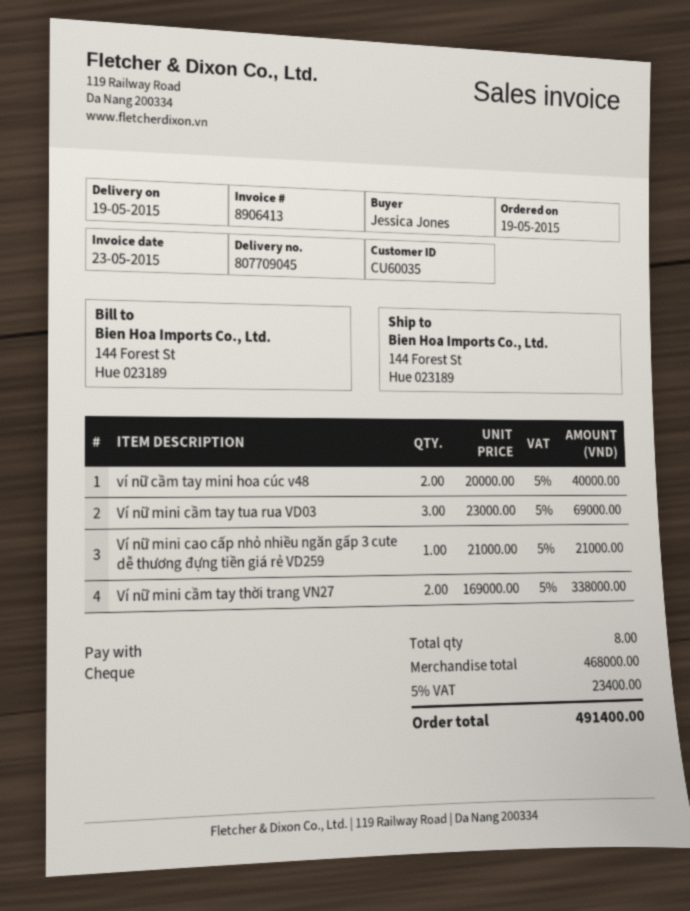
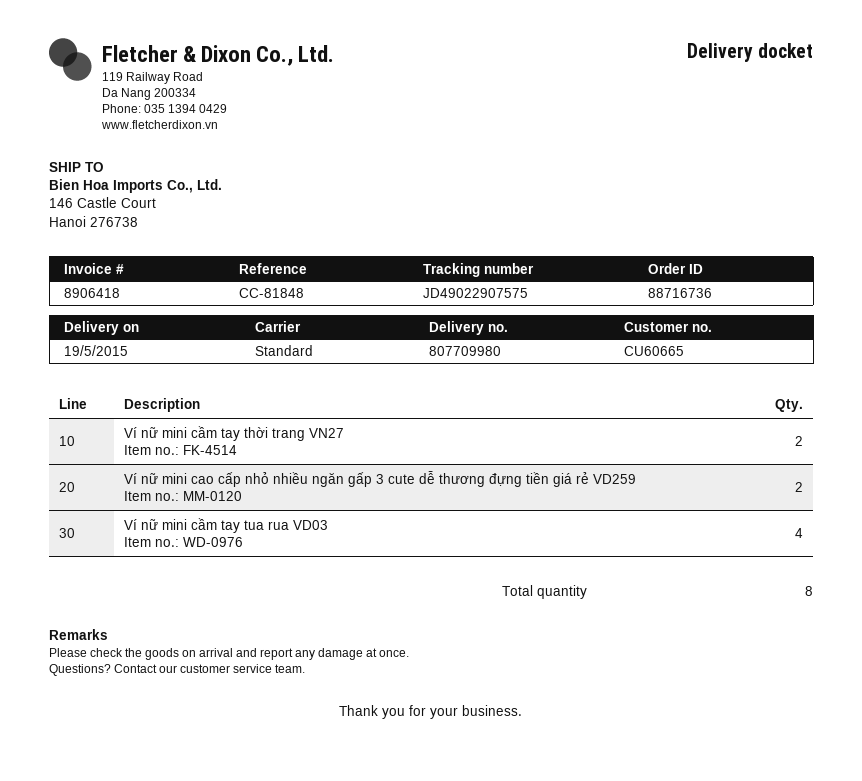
delivery note number: 807709045 -> 807709980
invoice number: 8906413 -> 8906418
customer number: CU60035 -> CU60665
ship to: 144 Forest St, Hue 023189 -> 146 Castle Court, Hanoi 276738
ví nữ cầm tay mini hoa cúc v48: 2 -> none
Ví nữ mini cầm tay tua rua VD03: 3 -> 4
Ví nữ mini cao cấp nhỏ nhiều ngăn gấp 3 cute dễ thương đựng tiền giá rẻ VD259: 1 -> 2

